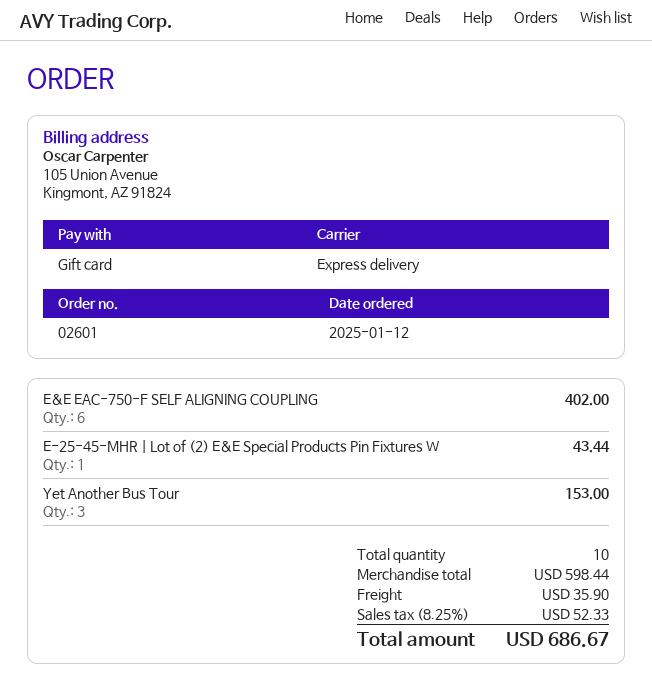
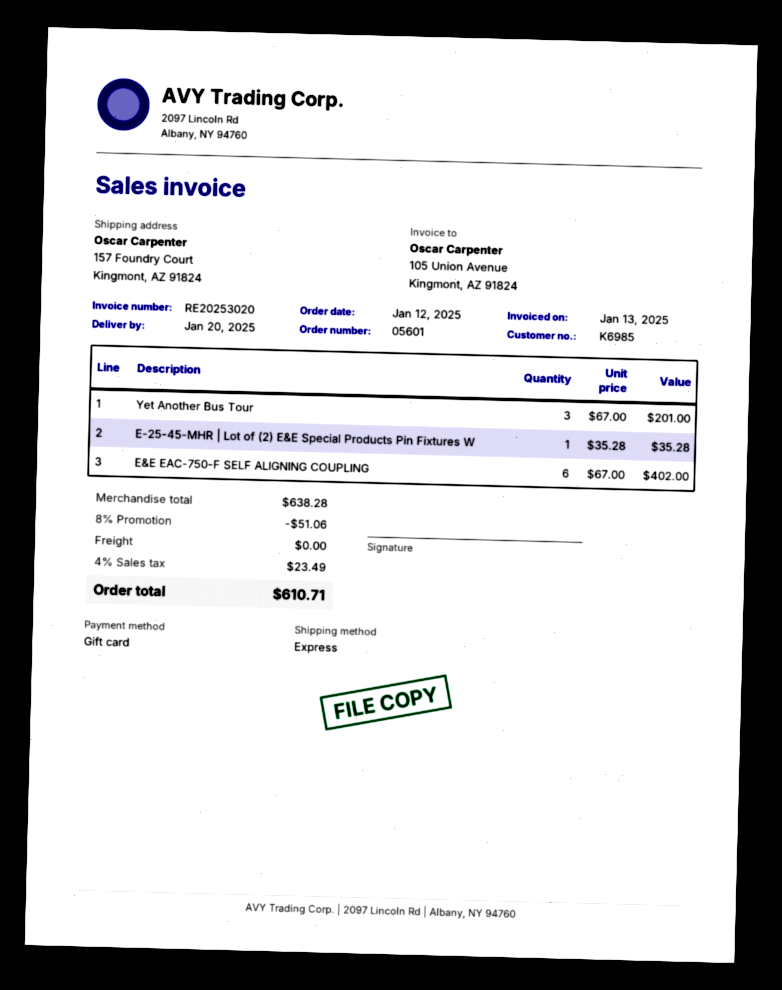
order number: 02601 -> 05601
E-25-45-MHR | Lot of (2) E&E Special Products Pin Fixtures W: 1 for 43.44 -> 1 for 35.28
Yet Another Bus Tour: 3 for 153.00 -> 3 for 201.00
subtotal: 598.44 -> 638.28
discount: none -> 8% = 51.06
shipping: 35.90 -> 0.00
tax: 8.25% = 52.33 -> 4% = 23.49
total: 686.67 -> 610.71

